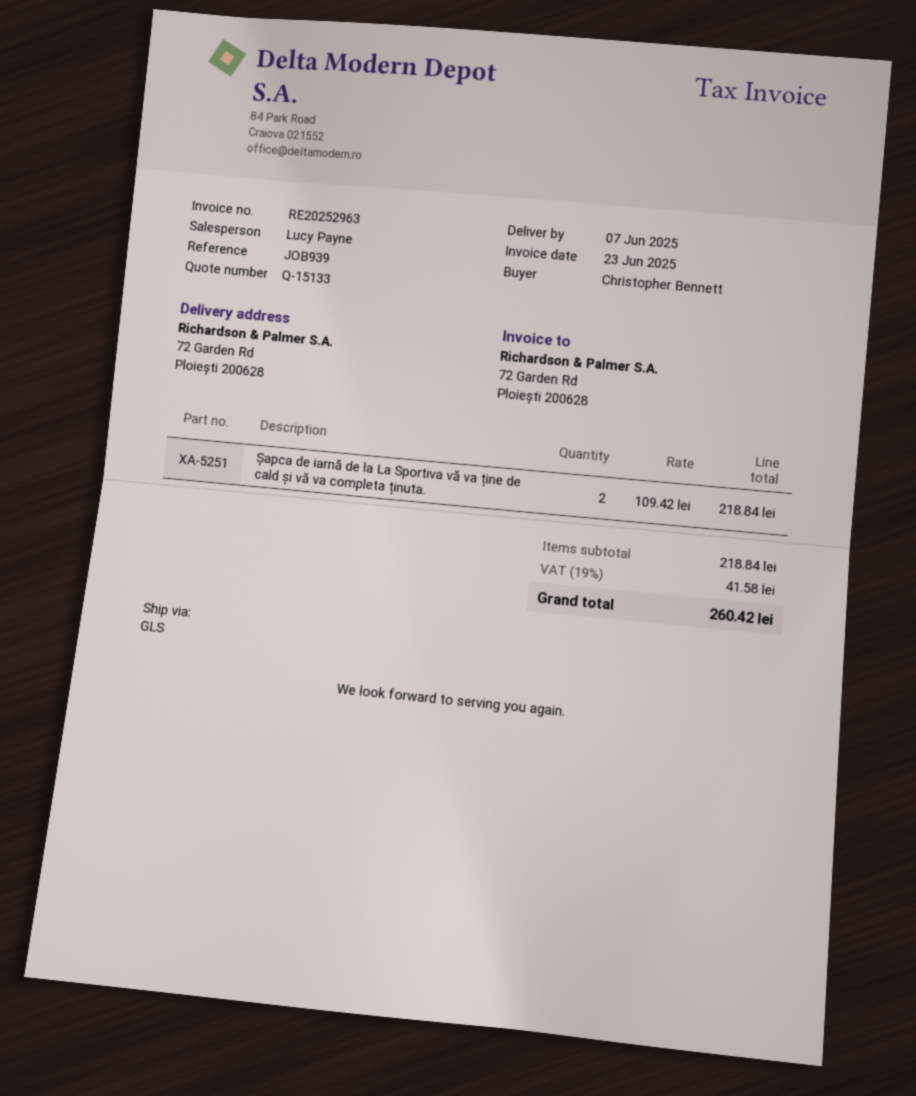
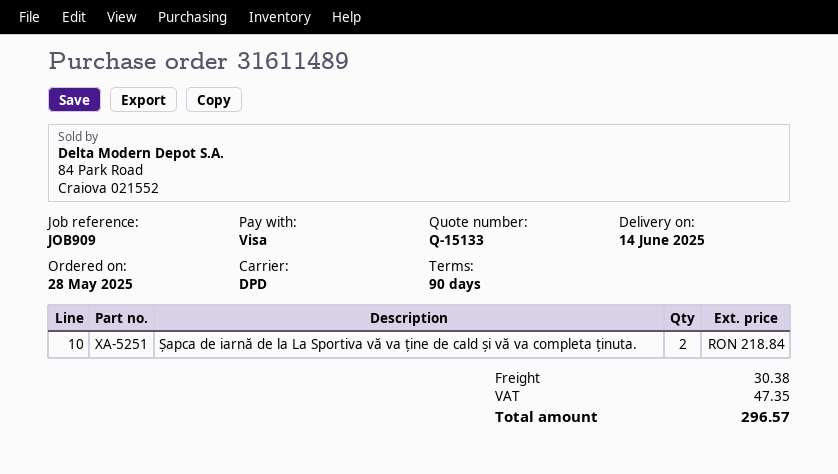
delivery date: 2025-06-07 -> 2025-06-14
reference: JOB939 -> JOB909
shipping method: GLS -> DPD
shipping: none -> 30.38
tax: 41.58 -> 47.35
total: 260.42 -> 296.57

